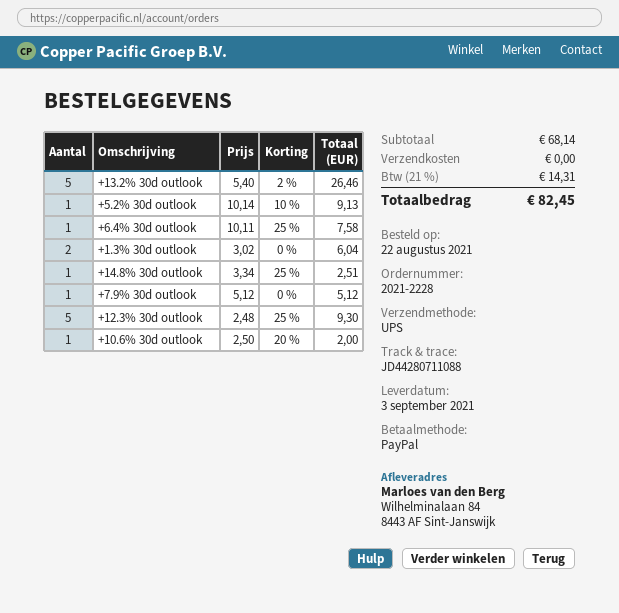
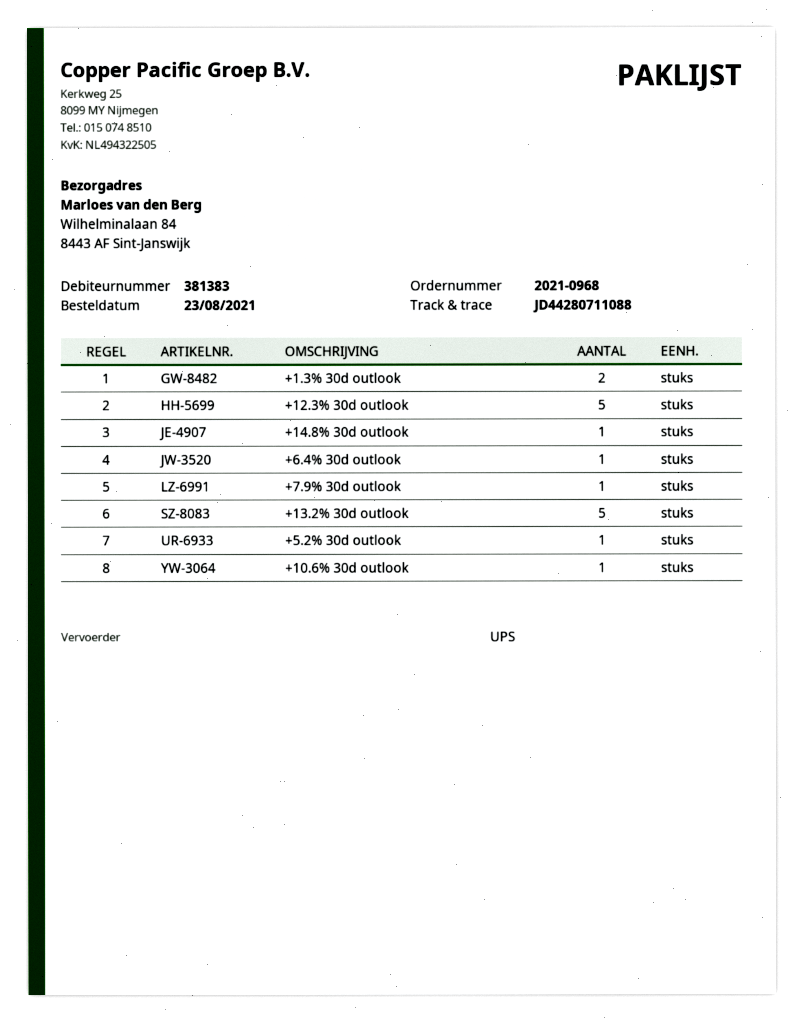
order number: 2021-2228 -> 2021-0968
order date: 2021-08-22 -> 2021-08-23

